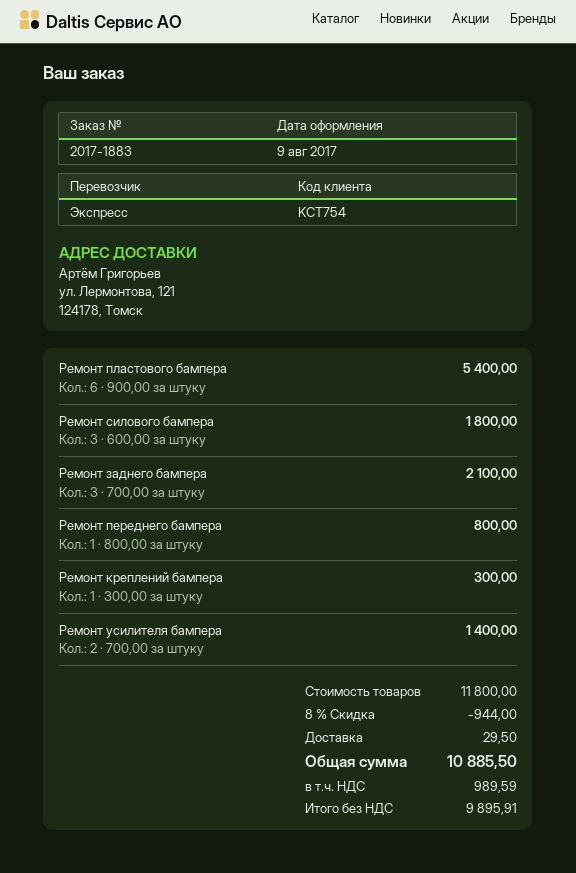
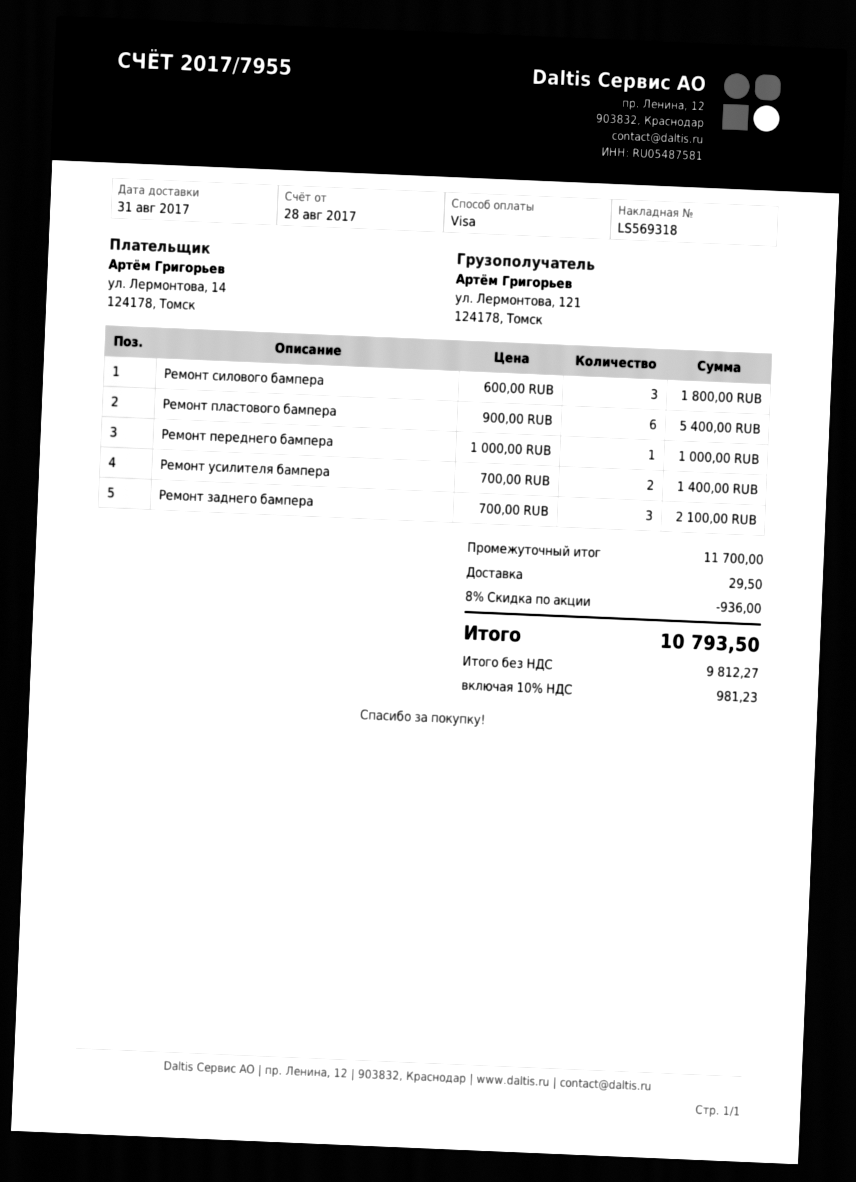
Ремонт переднего бампера: 1 x 800.00 = 800.00 -> 1 x 1000.00 = 1000.00
Ремонт креплений бампера: 1 x 300.00 = 300.00 -> none
subtotal: 11800.00 -> 11700.00
discount: 8% = 944.00 -> 8% = 936.00
net: 9895.91 -> 9812.27
tax: 989.59 -> 981.23
total: 10885.50 -> 10793.50

